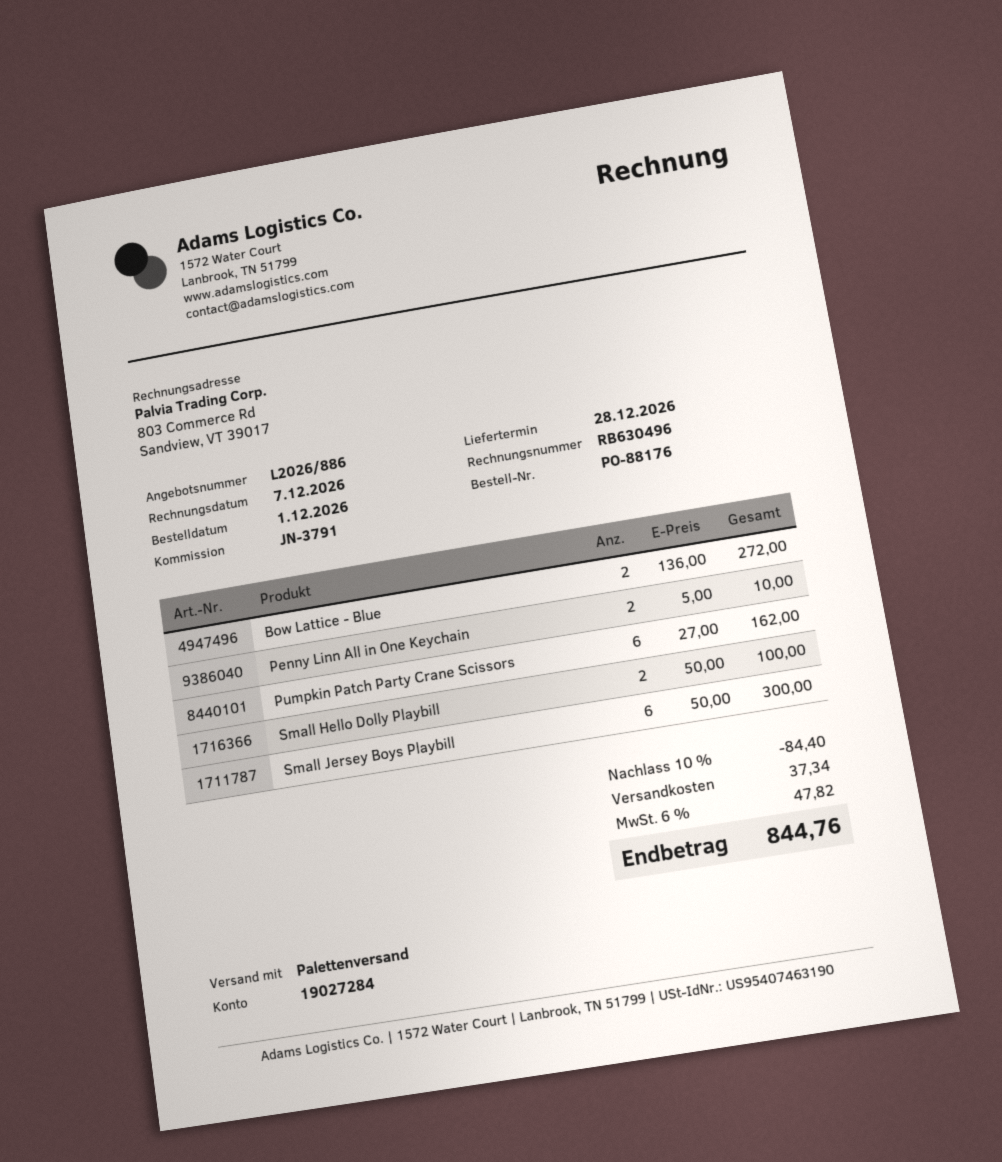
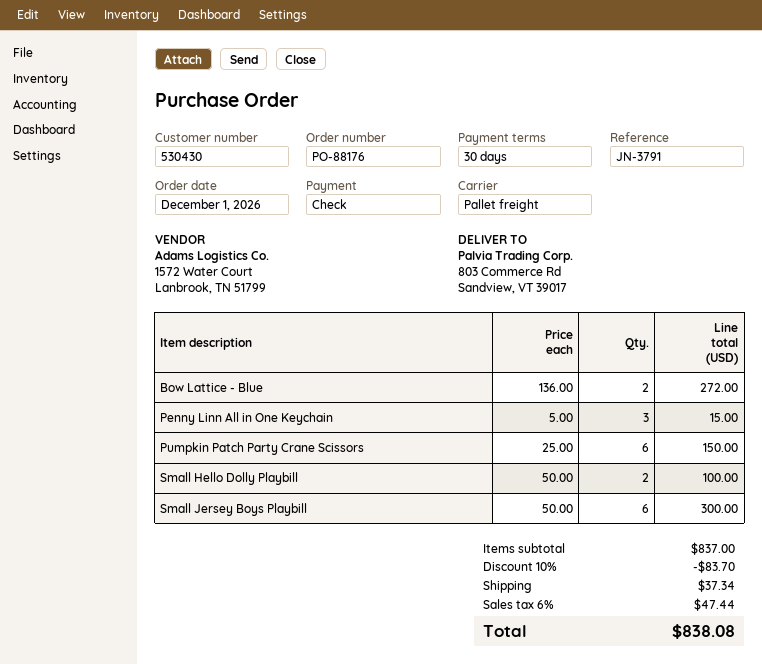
Penny Linn All in One Keychain: 2 x 5.00 = 10.00 -> 3 x 5.00 = 15.00
Pumpkin Patch Party Crane Scissors: 6 x 27.00 = 162.00 -> 6 x 25.00 = 150.00
discount: 10% = 84.40 -> 10% = 83.70
tax: 6% = 47.82 -> 6% = 47.44
total: 844.76 -> 838.08

